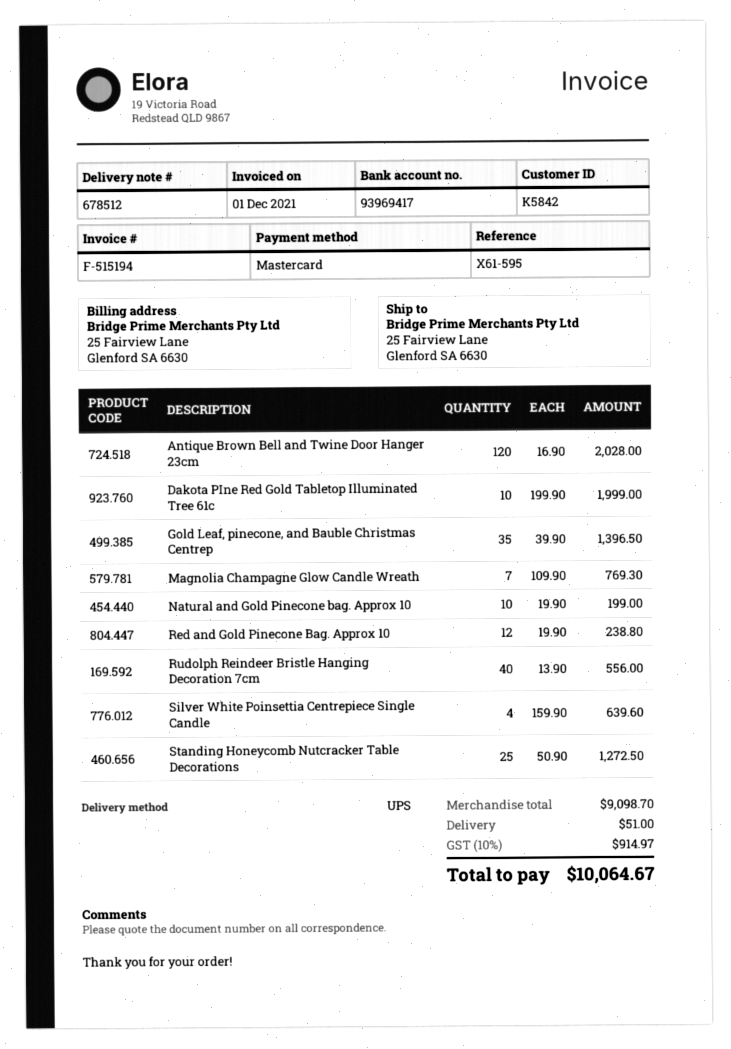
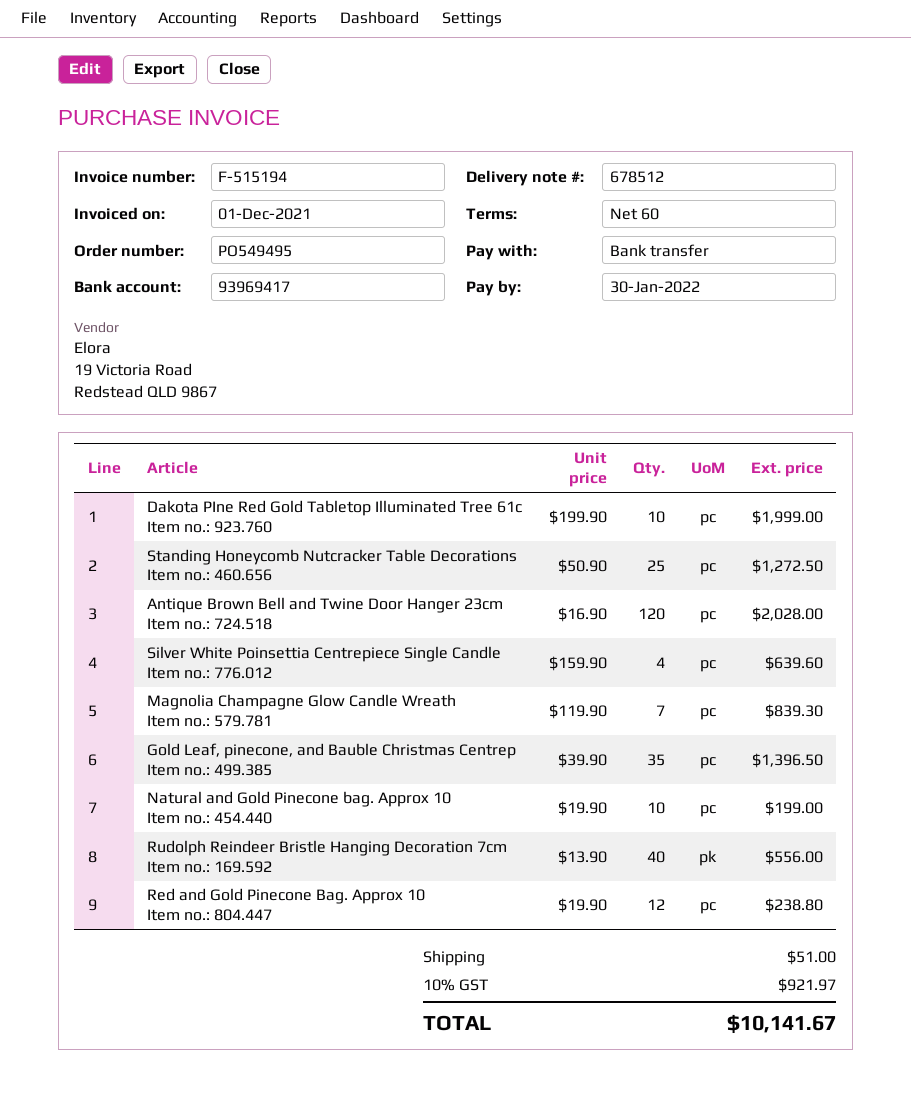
payment method: Mastercard -> bank transfer
Magnolia Champagne Glow Candle Wreath: 7 x 109.90 = 769.30 -> 7 x 119.90 = 839.30
tax: 10% = 914.97 -> 10% = 921.97
total: 10064.67 -> 10141.67

